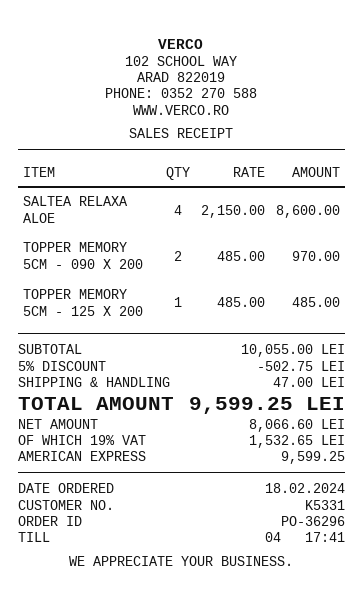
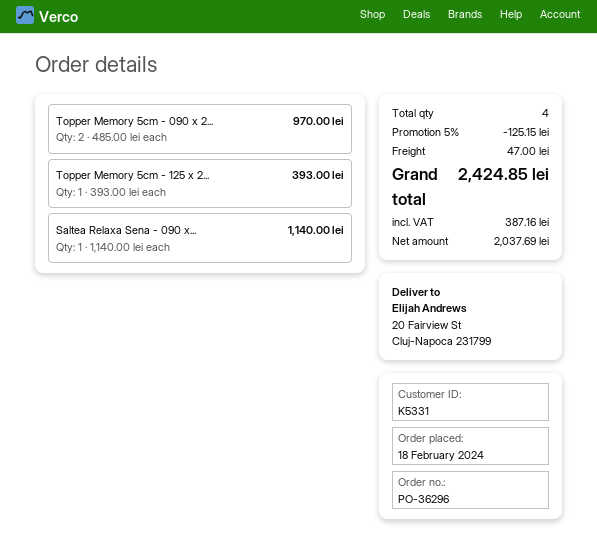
SALTEA RELAXA ALOE: 4 x 2150.00 = 8600.00 -> none
TOPPER MEMORY 5CM - 125 X 200: 1 x 485.00 = 485.00 -> 1 x 393.00 = 393.00
Saltea Relaxa Sena - 090 x...: none -> 1 x 1140.00 = 1140.00
discount: 5% = 502.75 -> 5% = 125.15
net: 8066.60 -> 2037.69
tax: 1532.65 -> 387.16
total: 9599.25 -> 2424.85

